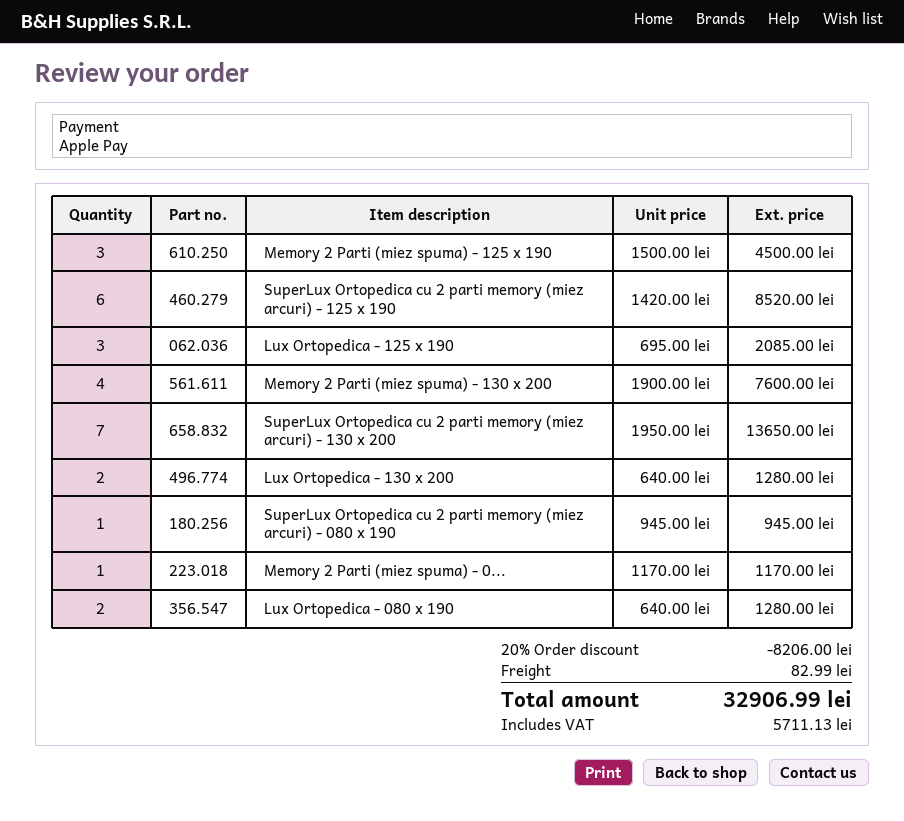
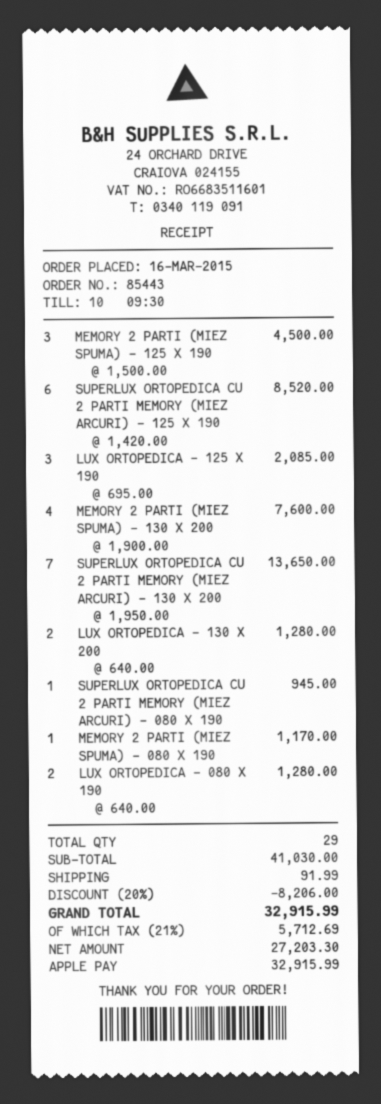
shipping: 82.99 -> 91.99
tax: 5711.13 -> 5712.69
total: 32906.99 -> 32915.99

